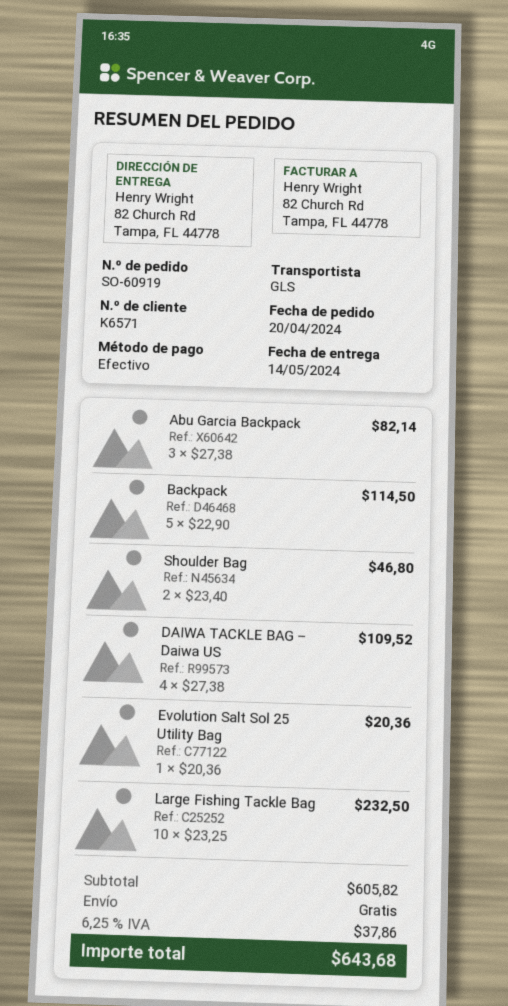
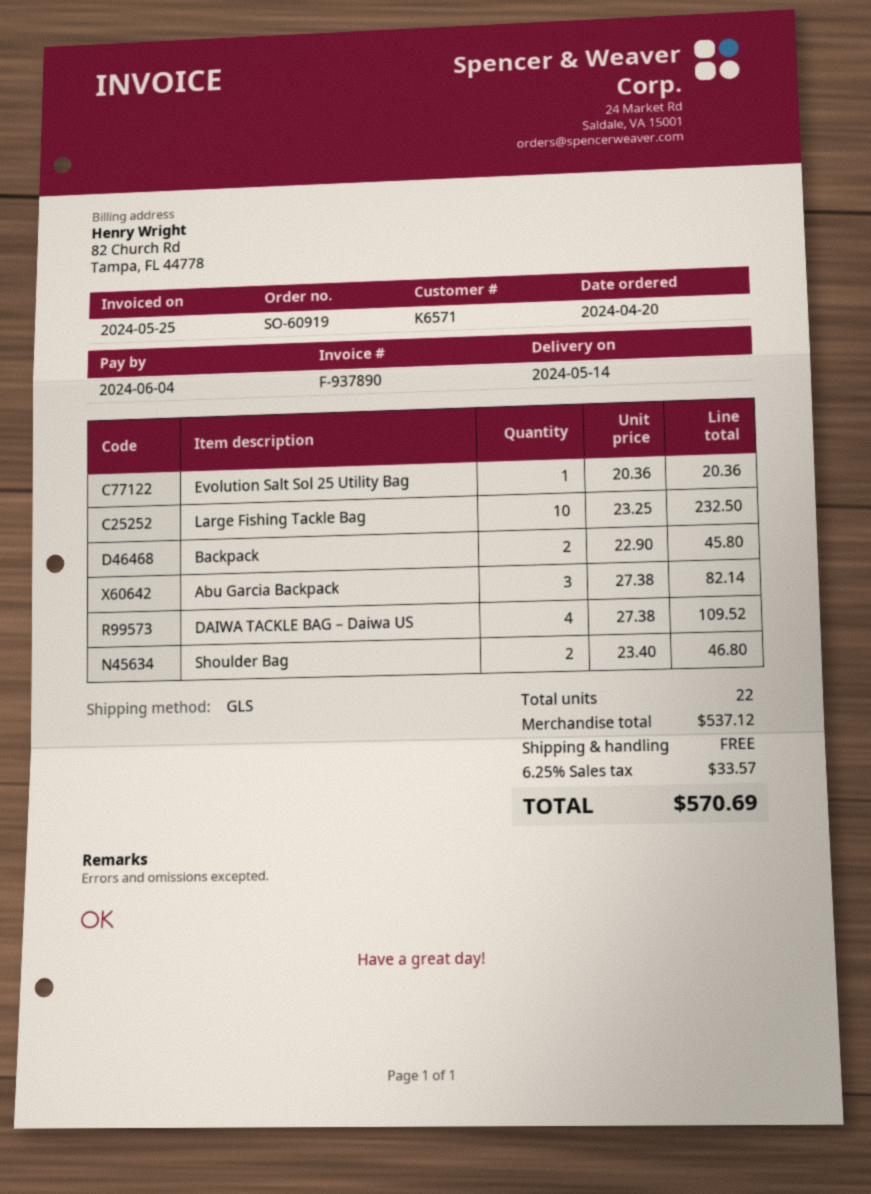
Backpack: 5 x 22.90 = 114.50 -> 2 x 22.90 = 45.80
subtotal: 605.82 -> 537.12
tax: 6.25% = 37.86 -> 6.25% = 33.57
total: 643.68 -> 570.69

